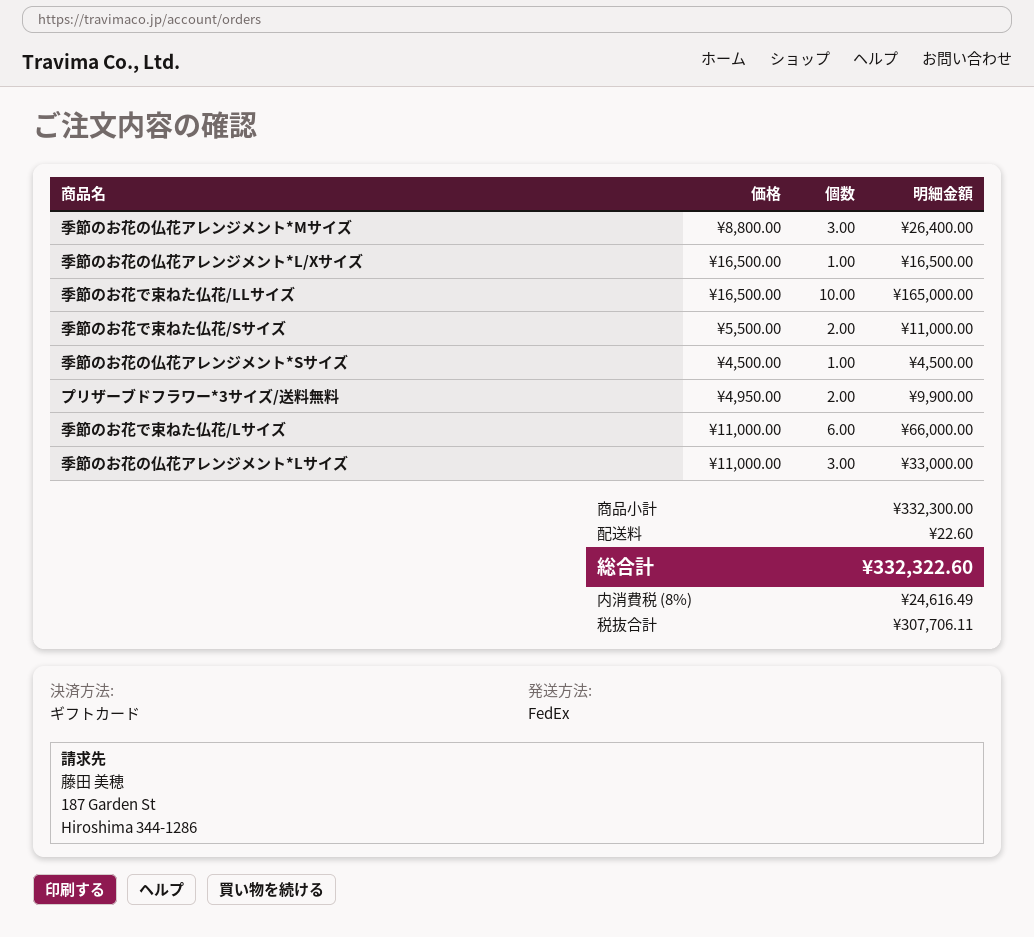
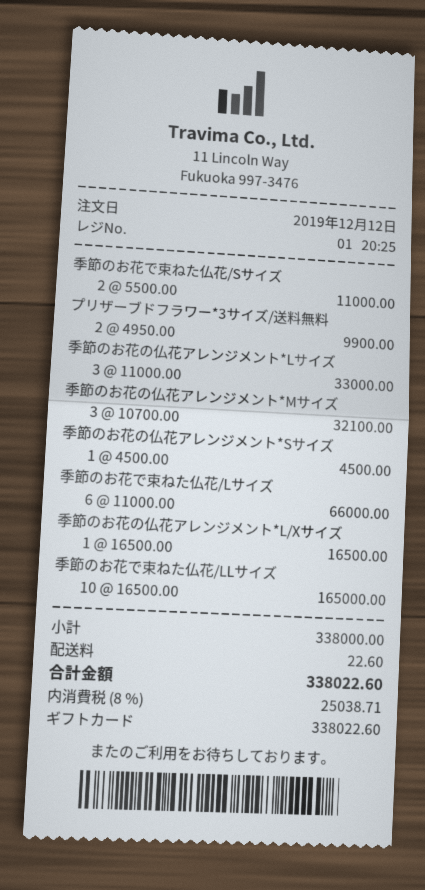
季節のお花の仏花アレンジメント*Mサイズ: 3 x 8800.00 = 26400.00 -> 3 x 10700.00 = 32100.00
subtotal: 332300.00 -> 338000.00
tax: 8% = 24616.49 -> 8% = 25038.71
total: 332322.60 -> 338022.60

